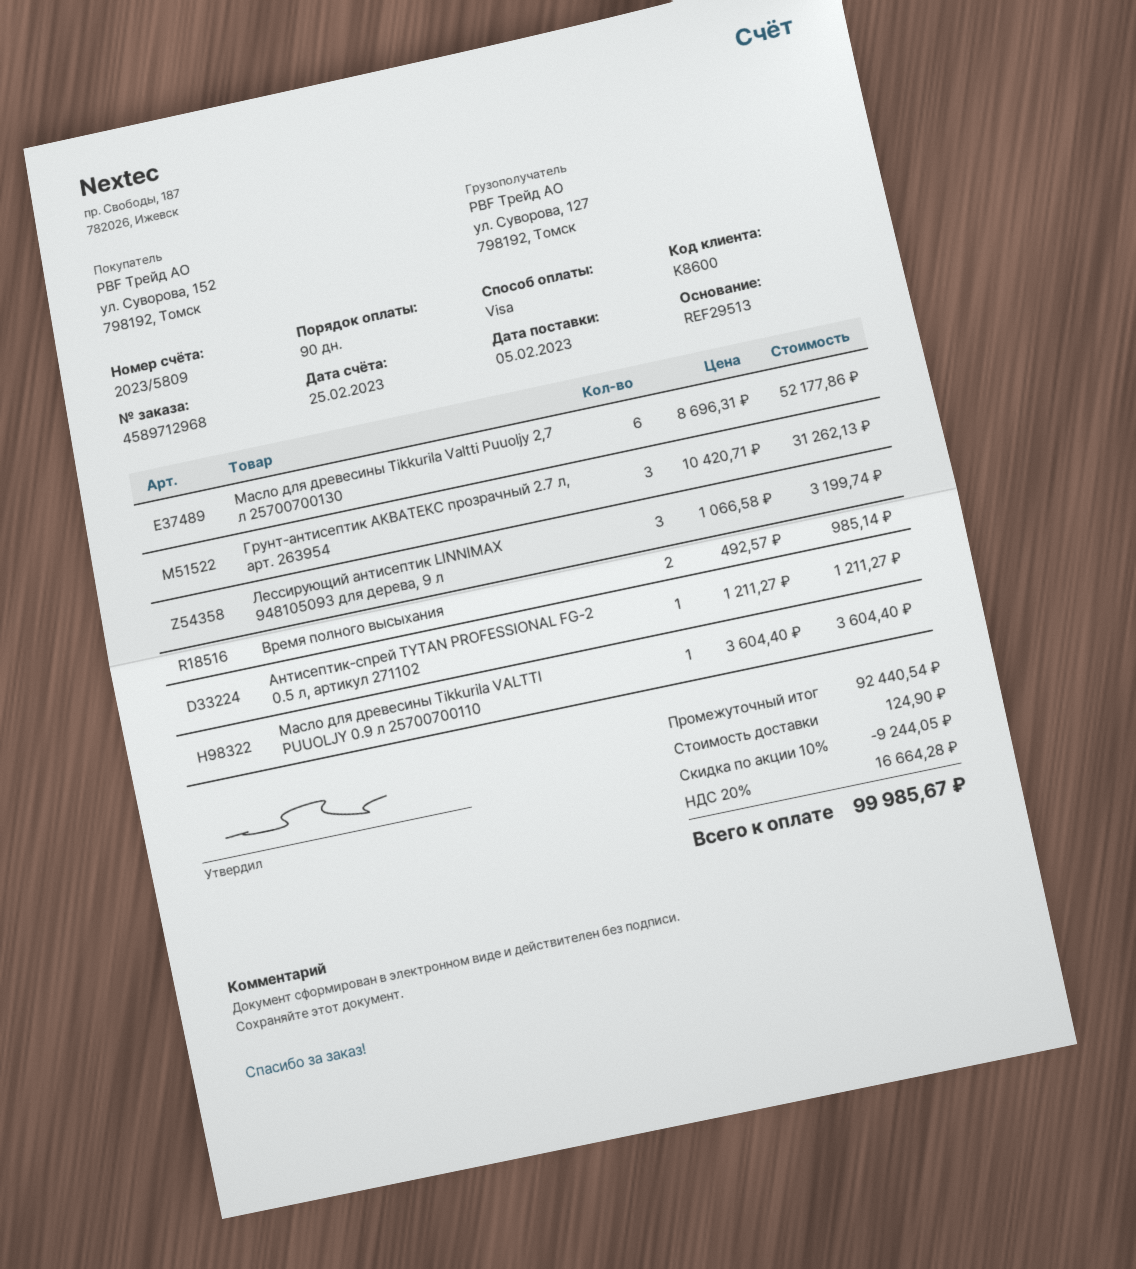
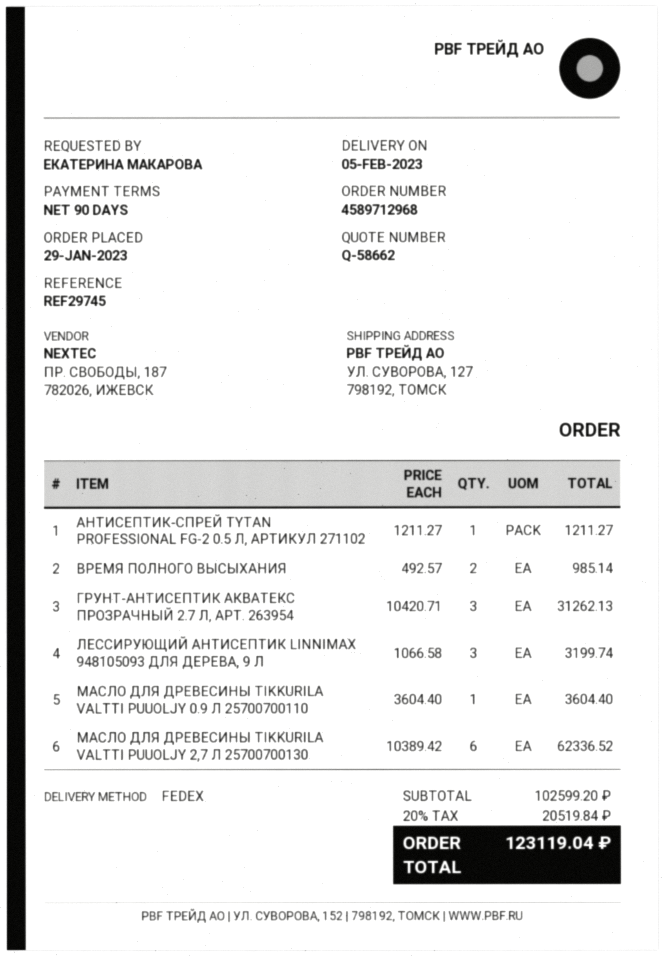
reference: REF29513 -> REF29745
Масло для древесины Tikkurila Valtti Puuoljy 2,7 л 25700700130: 6 x 8696.31 = 52177.86 -> 6 x 10389.42 = 62336.52
subtotal: 92440.54 -> 102599.20
discount: 10% = 9244.05 -> none
shipping: 124.90 -> none
tax: 20% = 16664.28 -> 20% = 20519.84
total: 99985.67 -> 123119.04

